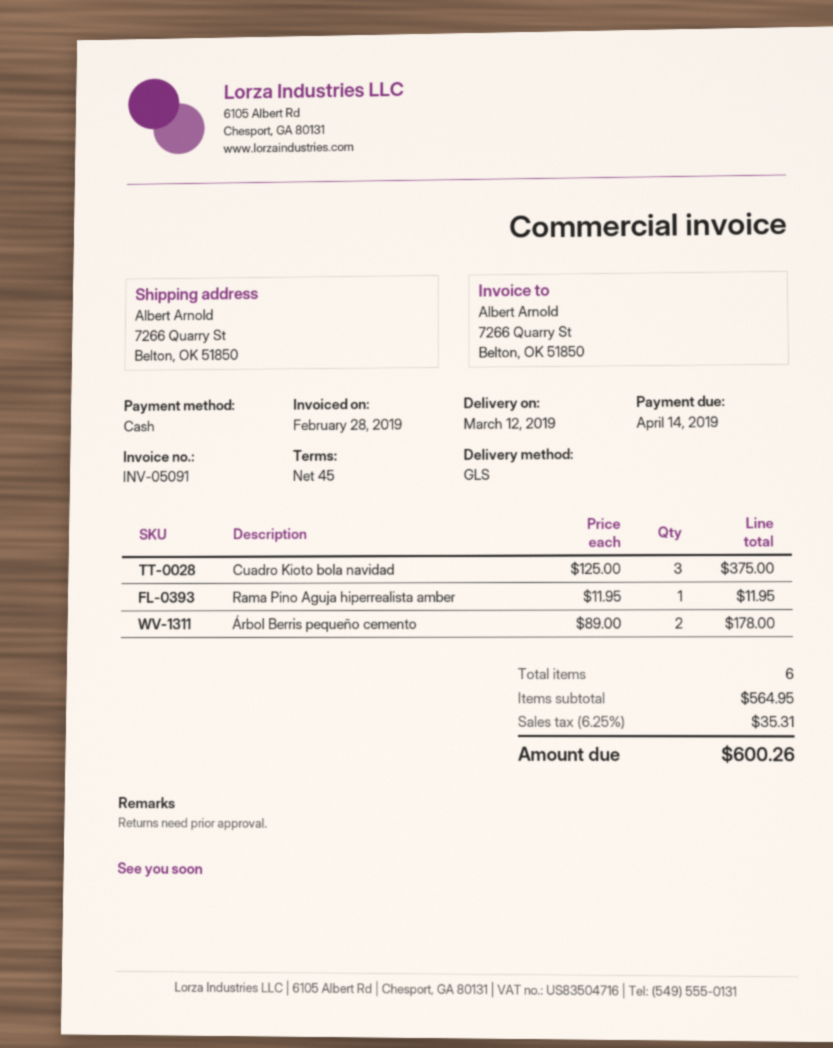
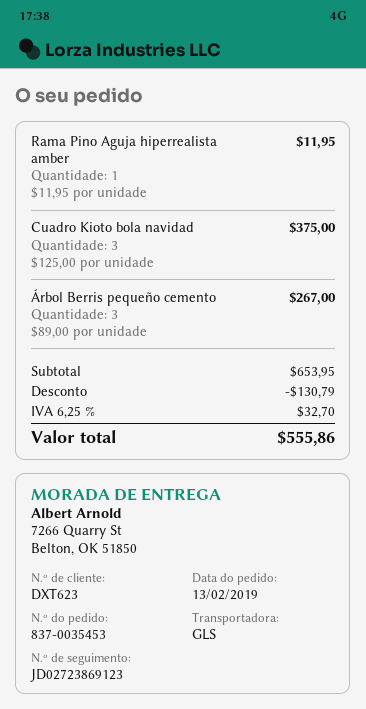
Árbol Berris pequeño cemento: 2 x 89.00 = 178.00 -> 3 x 89.00 = 267.00
subtotal: 564.95 -> 653.95
discount: none -> 130.79
tax: 6.25% = 35.31 -> 6.25% = 32.70
total: 600.26 -> 555.86

